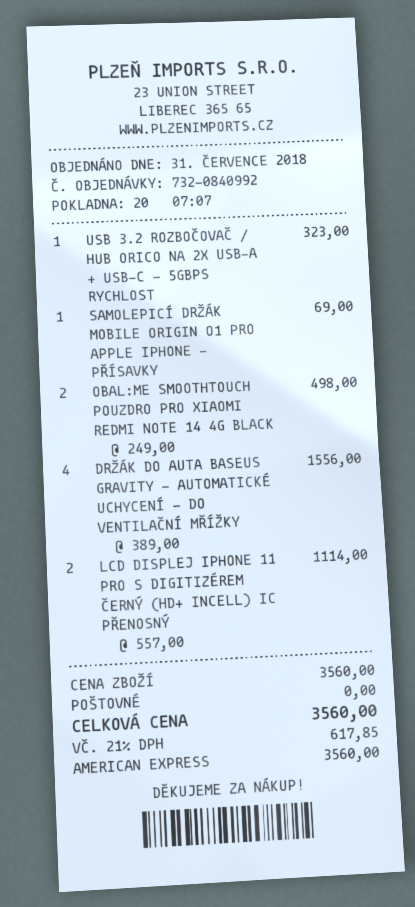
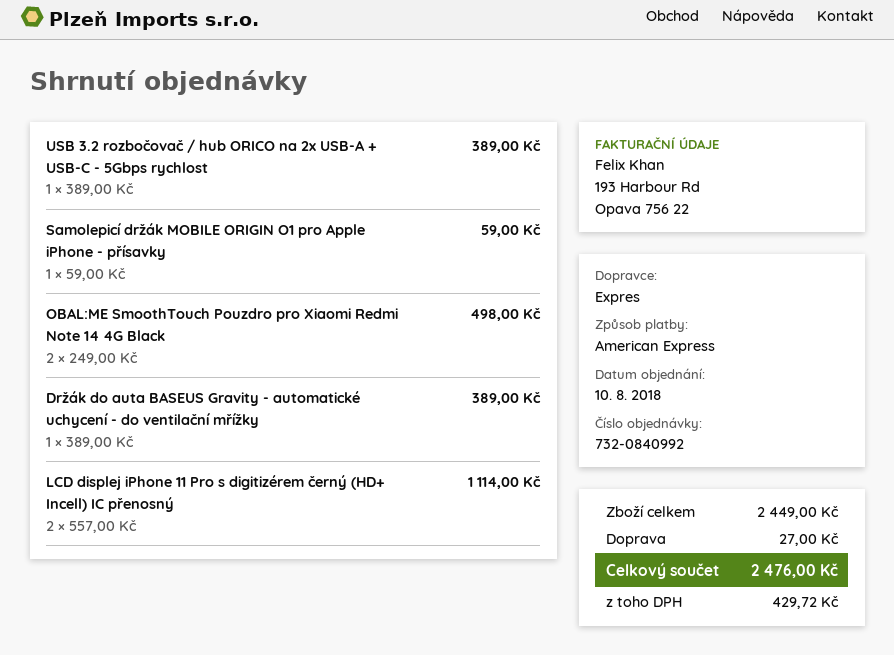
order date: 2018-07-31 -> 2018-08-10
USB 3.2 ROZBOČOVAČ / HUB ORICO NA 2X USB-A + USB-C - 5GBPS RYCHLOST: 1 x 323.00 = 323.00 -> 1 x 389.00 = 389.00
SAMOLEPICÍ DRŽÁK MOBILE ORIGIN O1 PRO APPLE IPHONE - PŘÍSAVKY: 1 x 69.00 = 69.00 -> 1 x 59.00 = 59.00
DRŽÁK DO AUTA BASEUS GRAVITY - AUTOMATICKÉ UCHYCENÍ - DO VENTILAČNÍ MŘÍŽKY: 4 x 389.00 = 1556.00 -> 1 x 389.00 = 389.00
subtotal: 3560.00 -> 2449.00
shipping: 0.00 -> 27.00
tax: 617.85 -> 429.72
total: 3560.00 -> 2476.00

